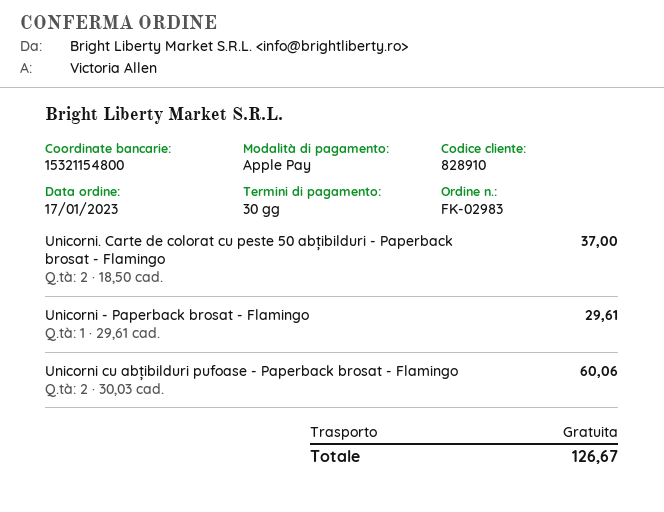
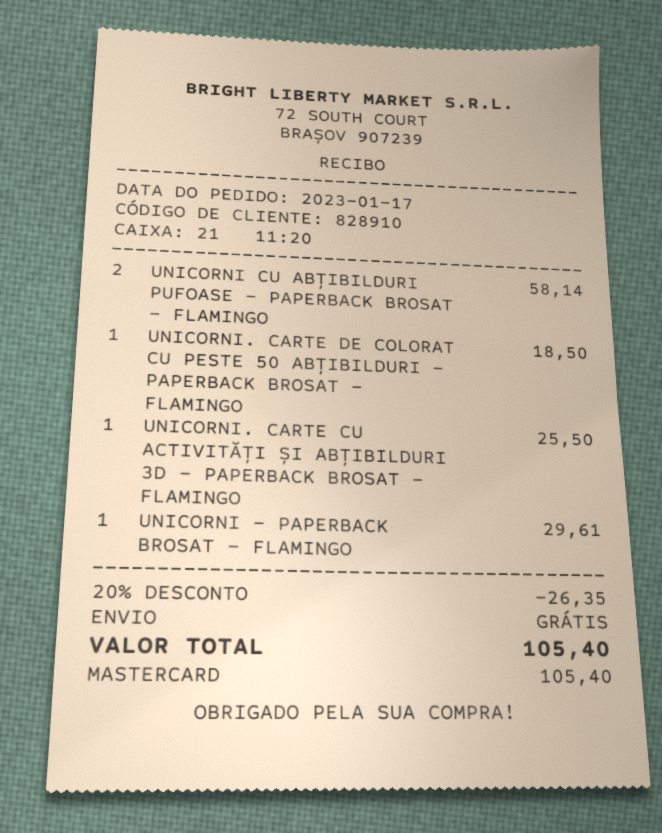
payment method: Apple Pay -> Mastercard
Unicorni. Carte de colorat cu peste 50 abțibilduri - Paperback brosat - Flamingo: 2 for 37.00 -> 1 for 18.50
Unicorni cu abțibilduri pufoase - Paperback brosat - Flamingo: 2 for 60.06 -> 2 for 58.14
UNICORNI. CARTE CU ACTIVITĂȚI ȘI ABȚIBILDURI 3D - PAPERBACK BROSAT - FLAMINGO: none -> 1 for 25.50
discount: none -> 20% = 26.35
total: 126.67 -> 105.40

